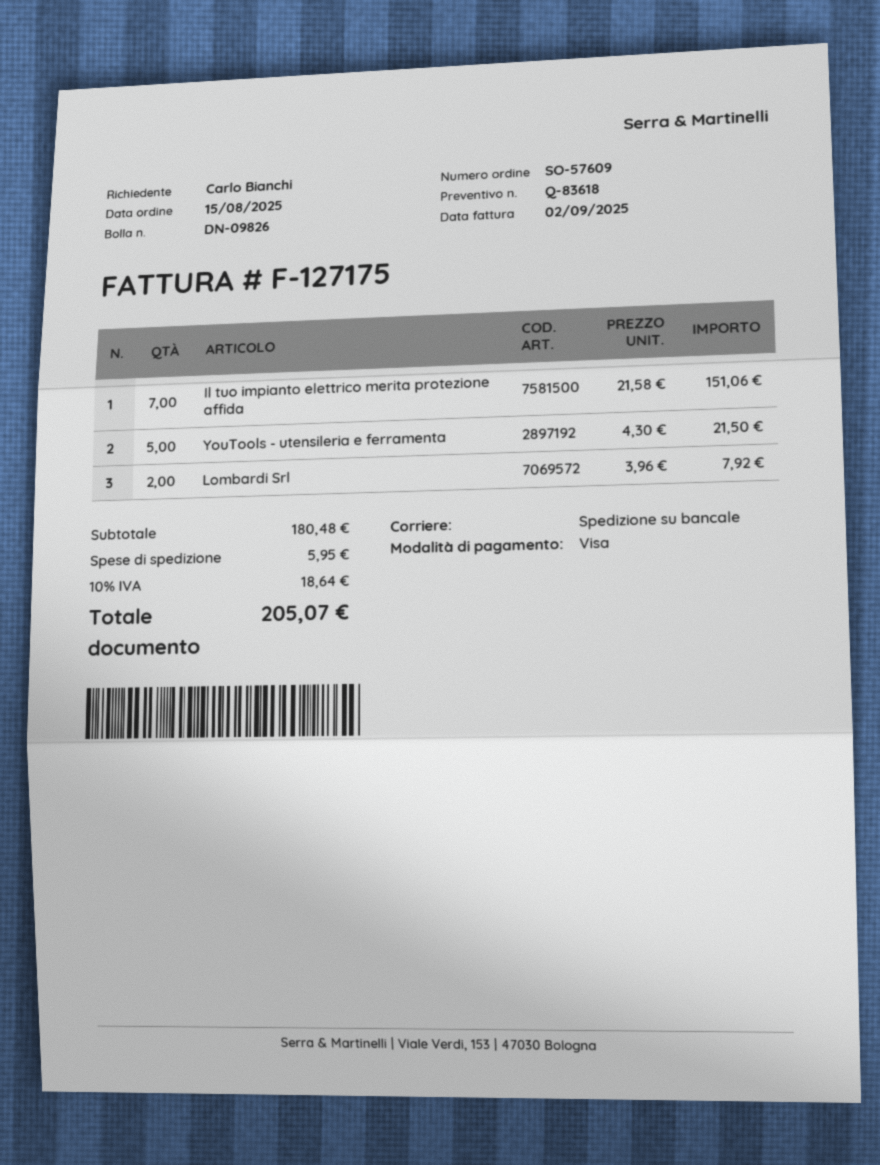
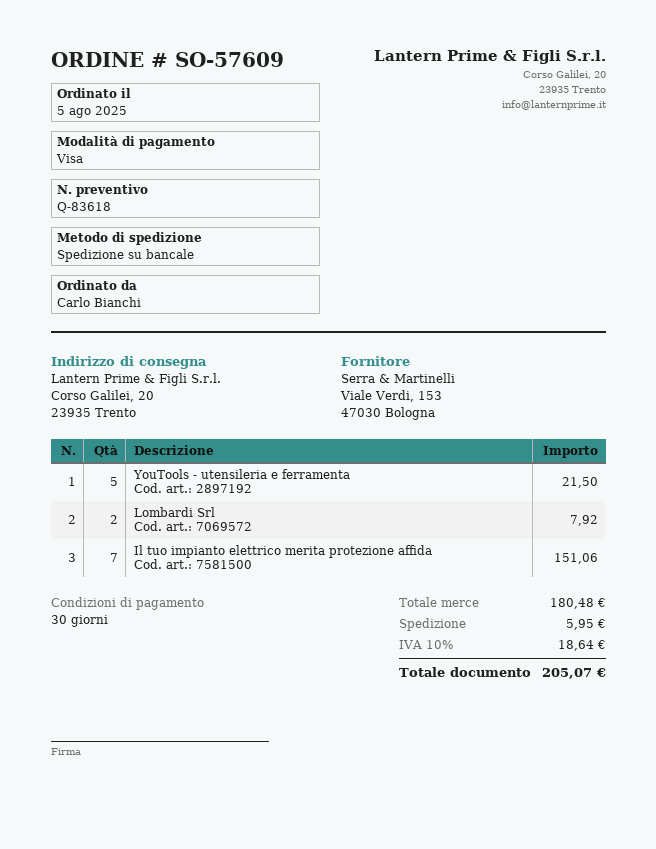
order date: 2025-08-15 -> 2025-08-05

